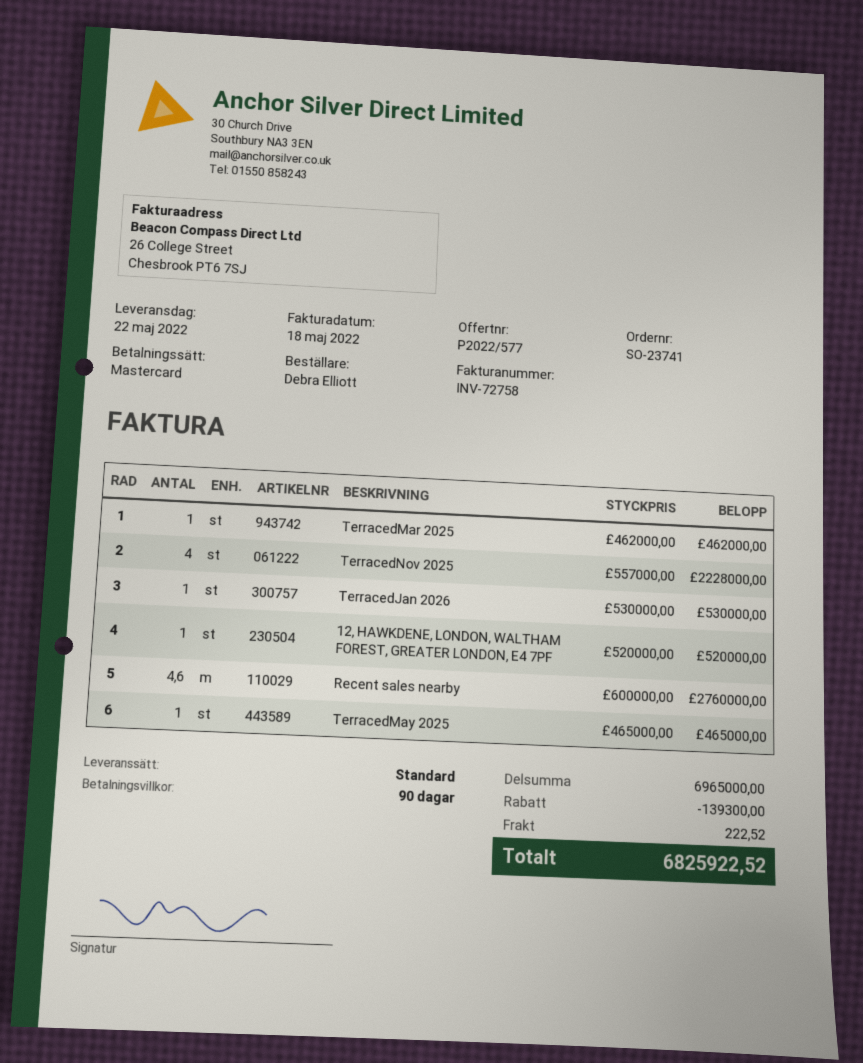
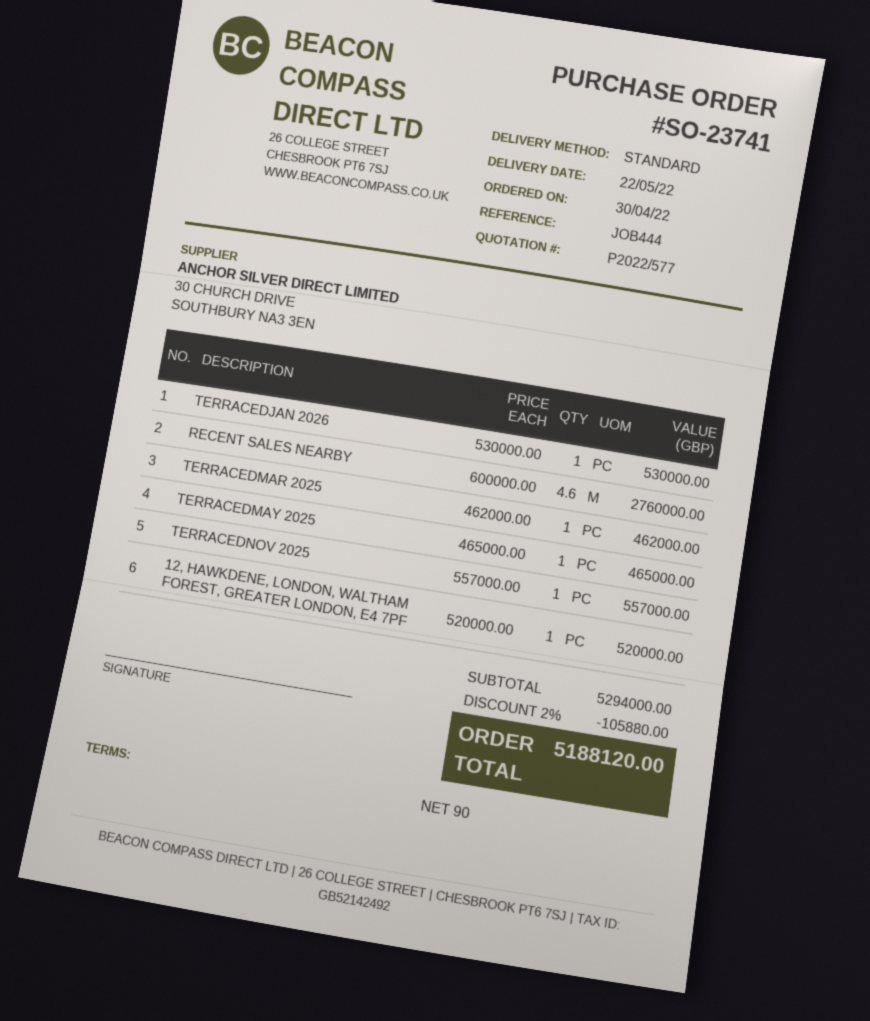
TerracedNov 2025: 4 x 557000.00 = 2228000.00 -> 1 x 557000.00 = 557000.00
subtotal: 6965000.00 -> 5294000.00
discount: 139300.00 -> 105880.00
shipping: 222.52 -> none
total: 6825922.52 -> 5188120.00

